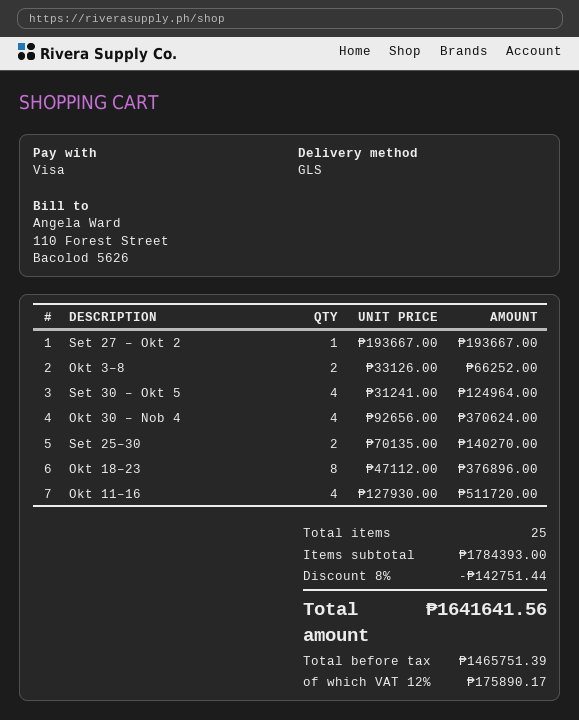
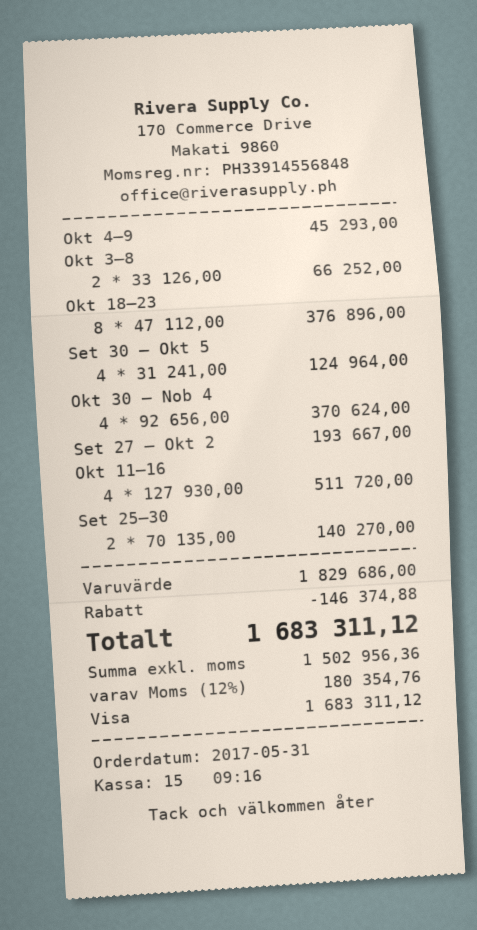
Okt 4–9: none -> 1 x 45293.00 = 45293.00
subtotal: 1784393.00 -> 1829686.00
discount: 142751.44 -> 146374.88
net: 1465751.39 -> 1502956.36
tax: 12% = 175890.17 -> 12% = 180354.76
total: 1641641.56 -> 1683311.12

